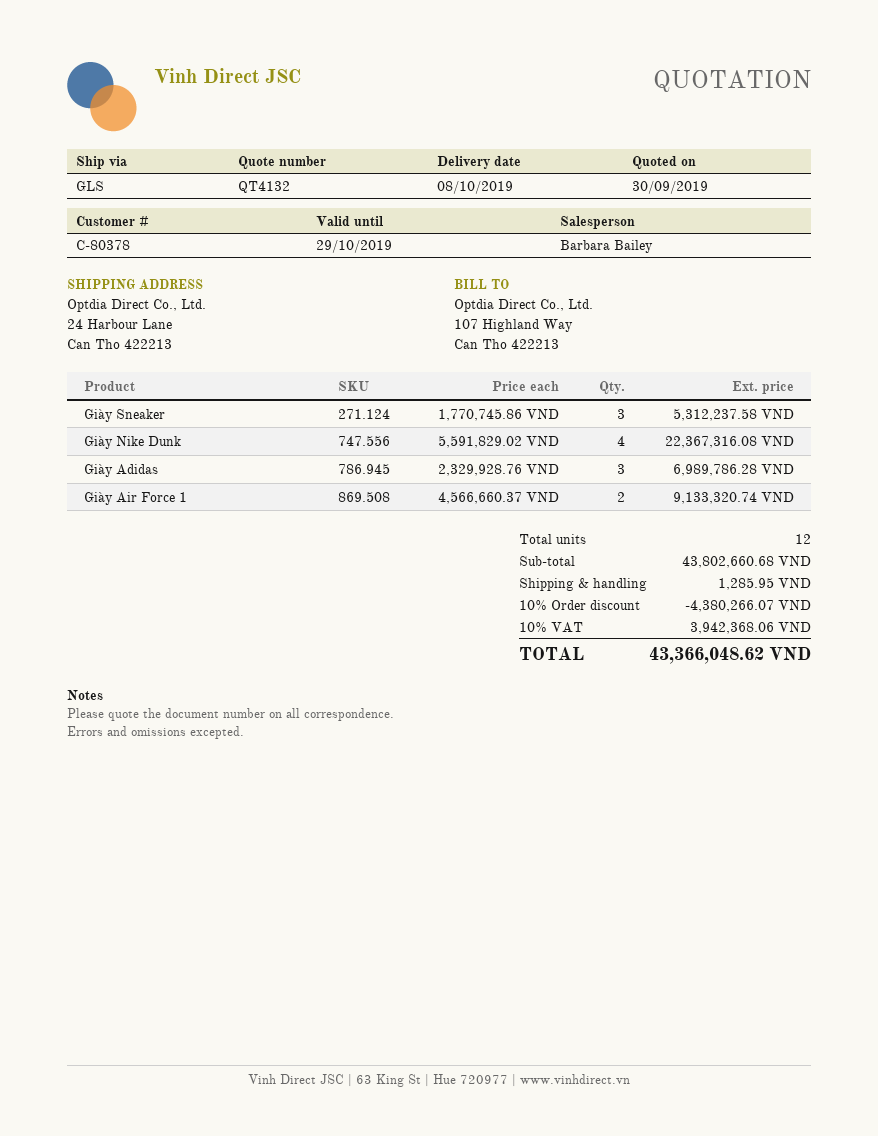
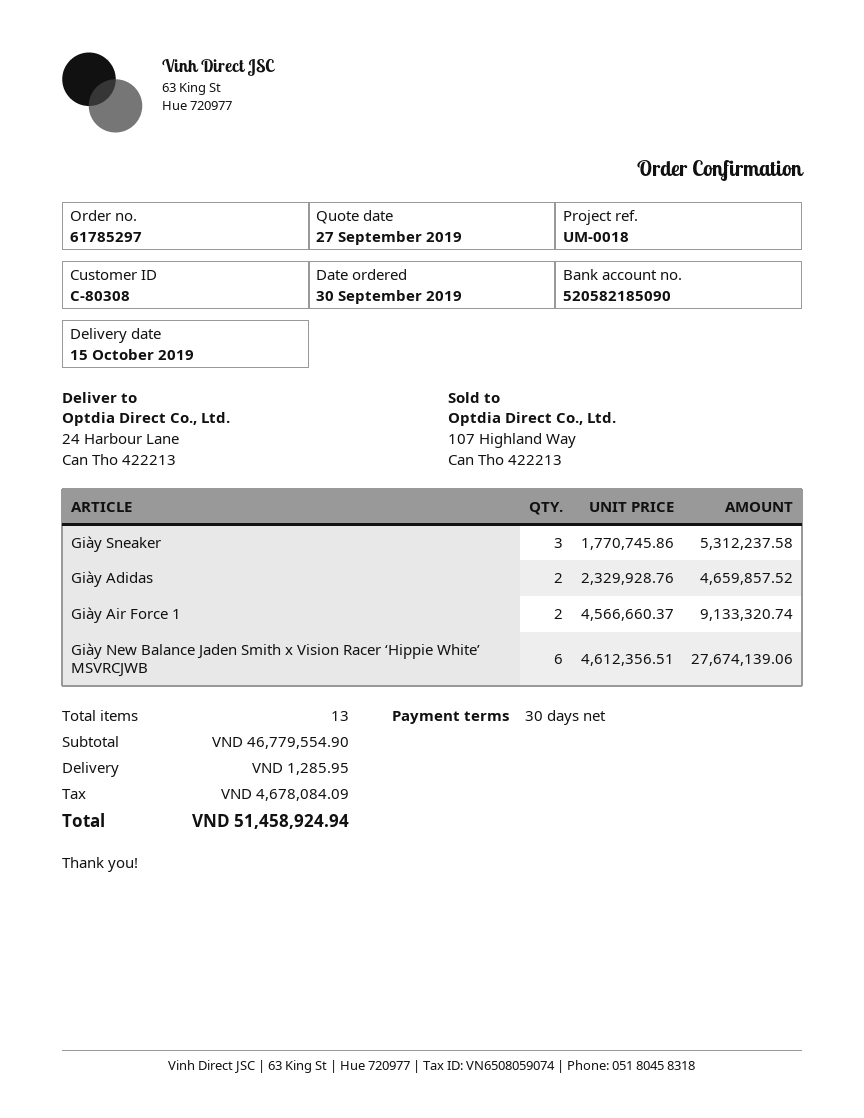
quote date: 2019-09-30 -> 2019-09-27
delivery date: 2019-10-08 -> 2019-10-15
customer number: C-80378 -> C-80308
Giày Nike Dunk: 4 x 5591829.02 = 22367316.08 -> none
Giày Adidas: 3 x 2329928.76 = 6989786.28 -> 2 x 2329928.76 = 4659857.52
Giày New Balance Jaden Smith x Vision Racer ‘Hippie White’ MSVRCJWB: none -> 6 x 4612356.51 = 27674139.06
total quantity: 12 -> 13
subtotal: 43802660.68 -> 46779554.90
discount: 10% = 4380266.07 -> none
tax: 3942368.06 -> 4678084.09
total: 43366048.62 -> 51458924.94

